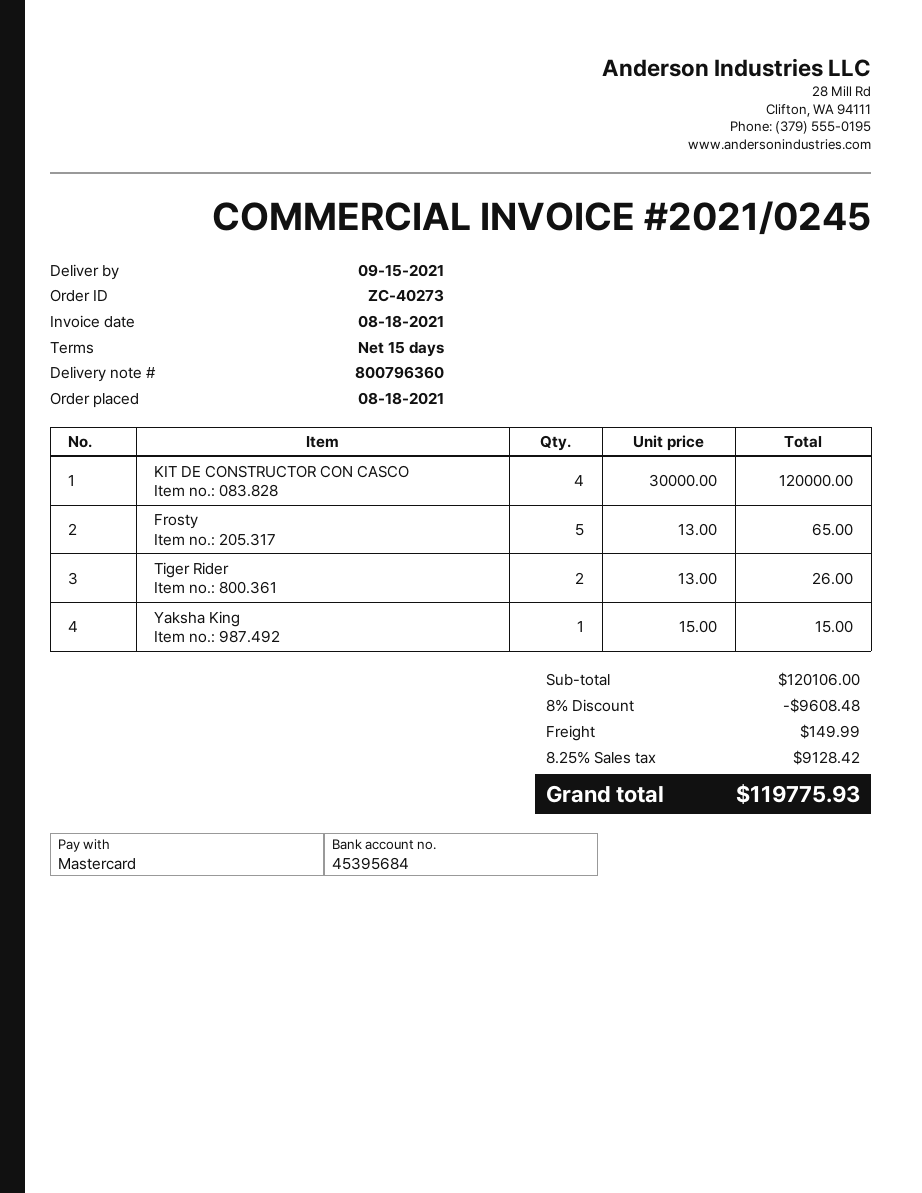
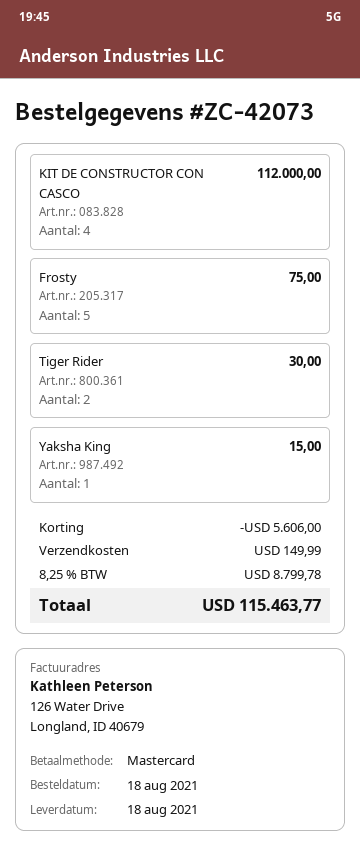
order number: ZC-40273 -> ZC-42073
delivery date: 2021-09-15 -> 2021-08-18
KIT DE CONSTRUCTOR CON CASCO: 4 for 120000.00 -> 4 for 112000.00
Frosty: 5 for 65.00 -> 5 for 75.00
Tiger Rider: 2 for 26.00 -> 2 for 30.00
discount: 9608.48 -> 5606.00
tax: 8.25% = 9128.42 -> 8.25% = 8799.78
total: 119775.93 -> 115463.77

